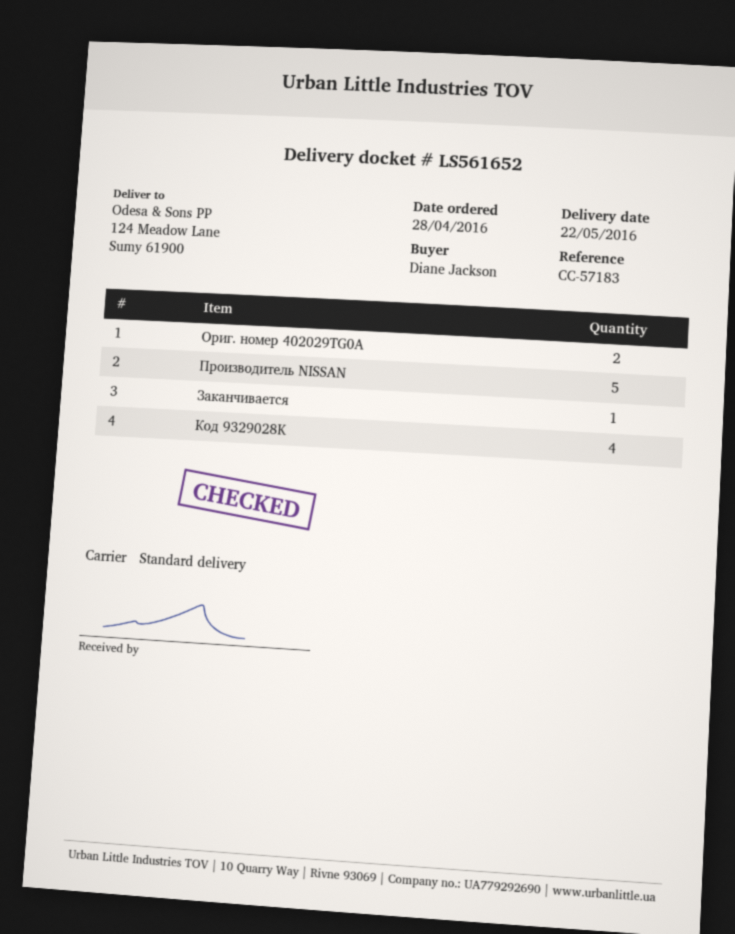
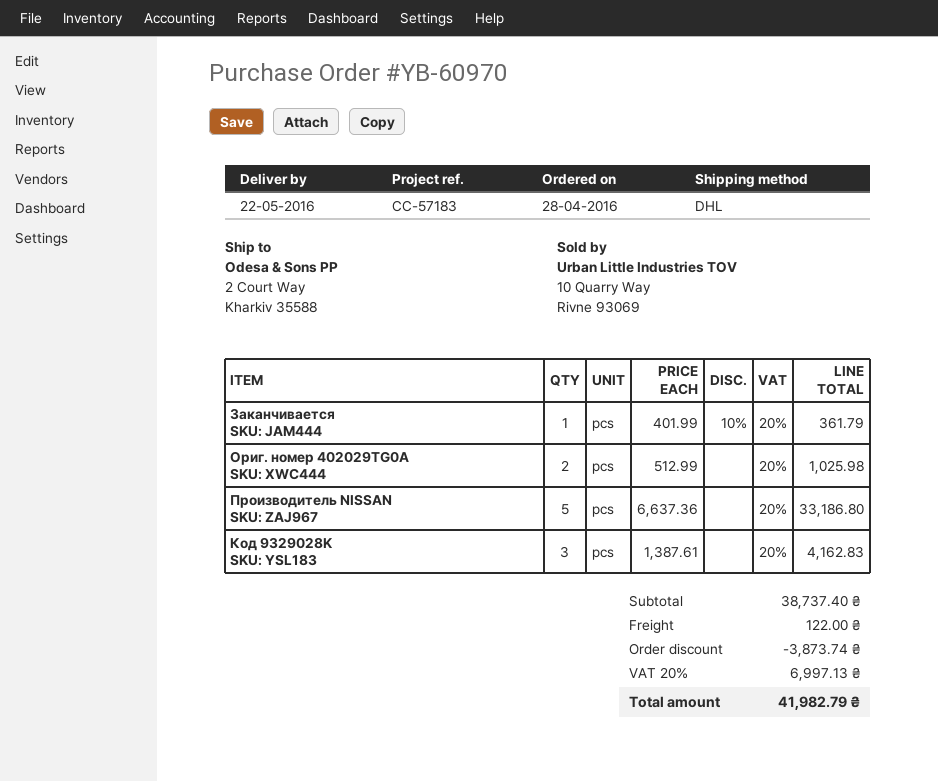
shipping method: standard -> DHL
ship to: 124 Meadow Lane, Sumy 61900 -> 2 Court Way, Kharkiv 35588
Код 9329028K: 4 -> 3

